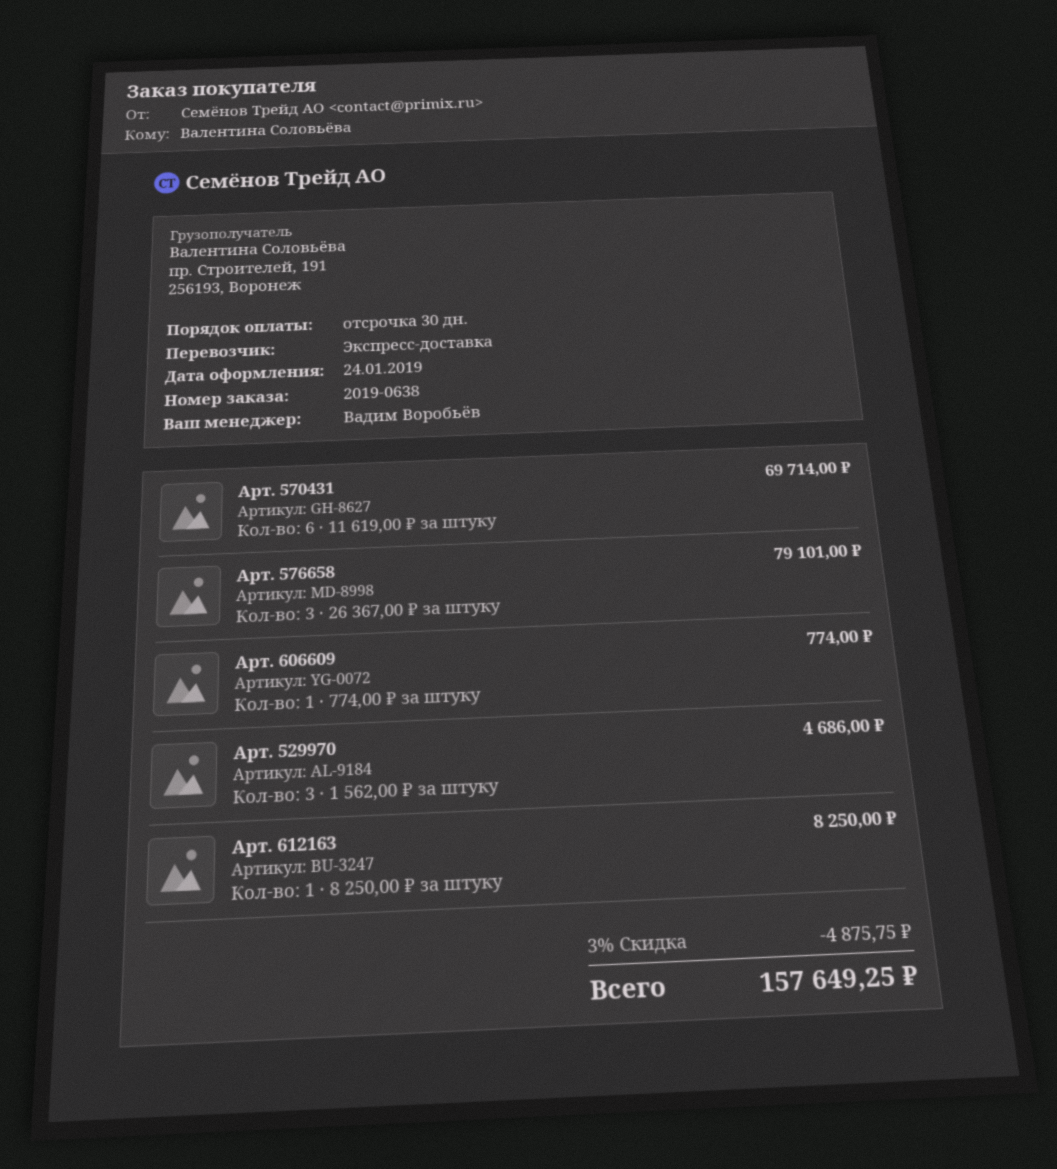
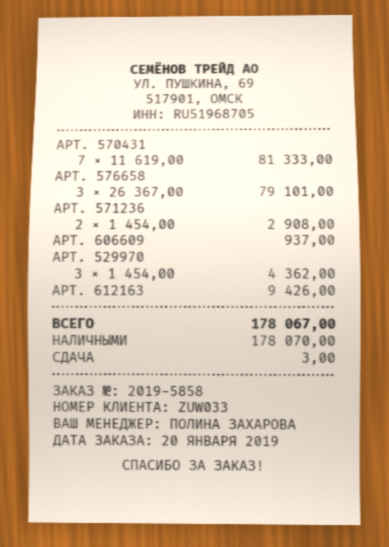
order number: 2019-0638 -> 2019-5858
order date: 2019-01-24 -> 2019-01-20
sales rep: Вадим Воробьёв -> ПОЛИНА ЗАХАРОВА
Арт. 570431: 6 x 11619.00 = 69714.00 -> 7 x 11619.00 = 81333.00
Арт. 606609: 1 x 774.00 = 774.00 -> 1 x 937.00 = 937.00
Арт. 529970: 3 x 1562.00 = 4686.00 -> 3 x 1454.00 = 4362.00
Арт. 612163: 1 x 8250.00 = 8250.00 -> 1 x 9426.00 = 9426.00
АРТ. 571236: none -> 2 x 1454.00 = 2908.00
discount: 3% = 4875.75 -> none
total: 157649.25 -> 178067.00

